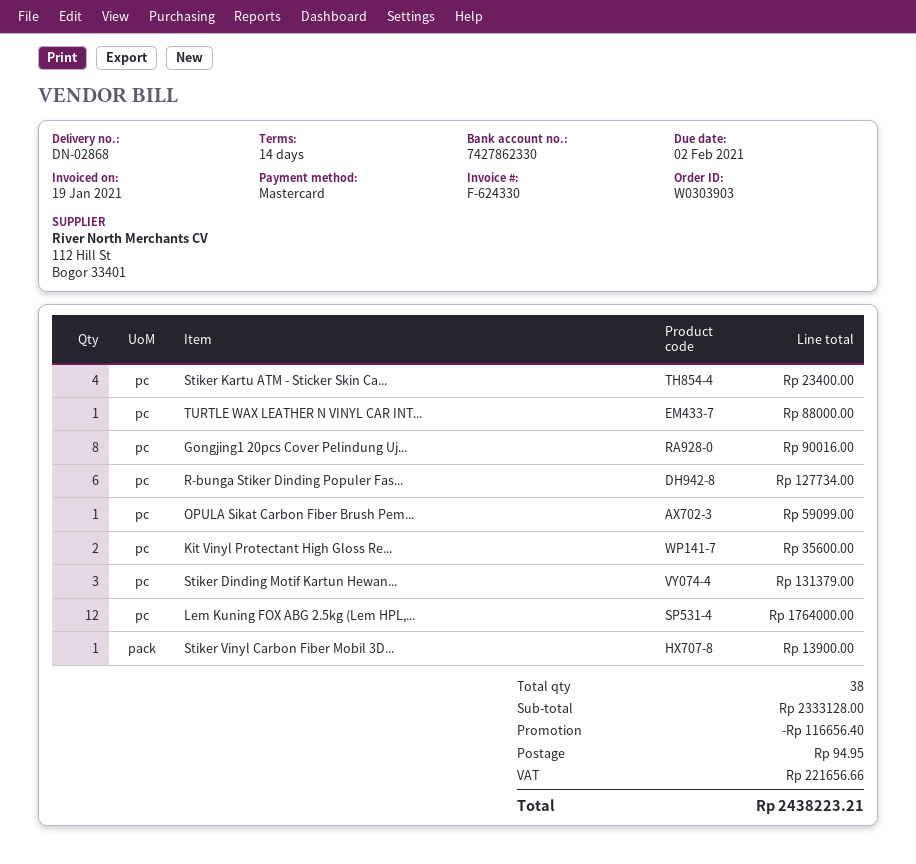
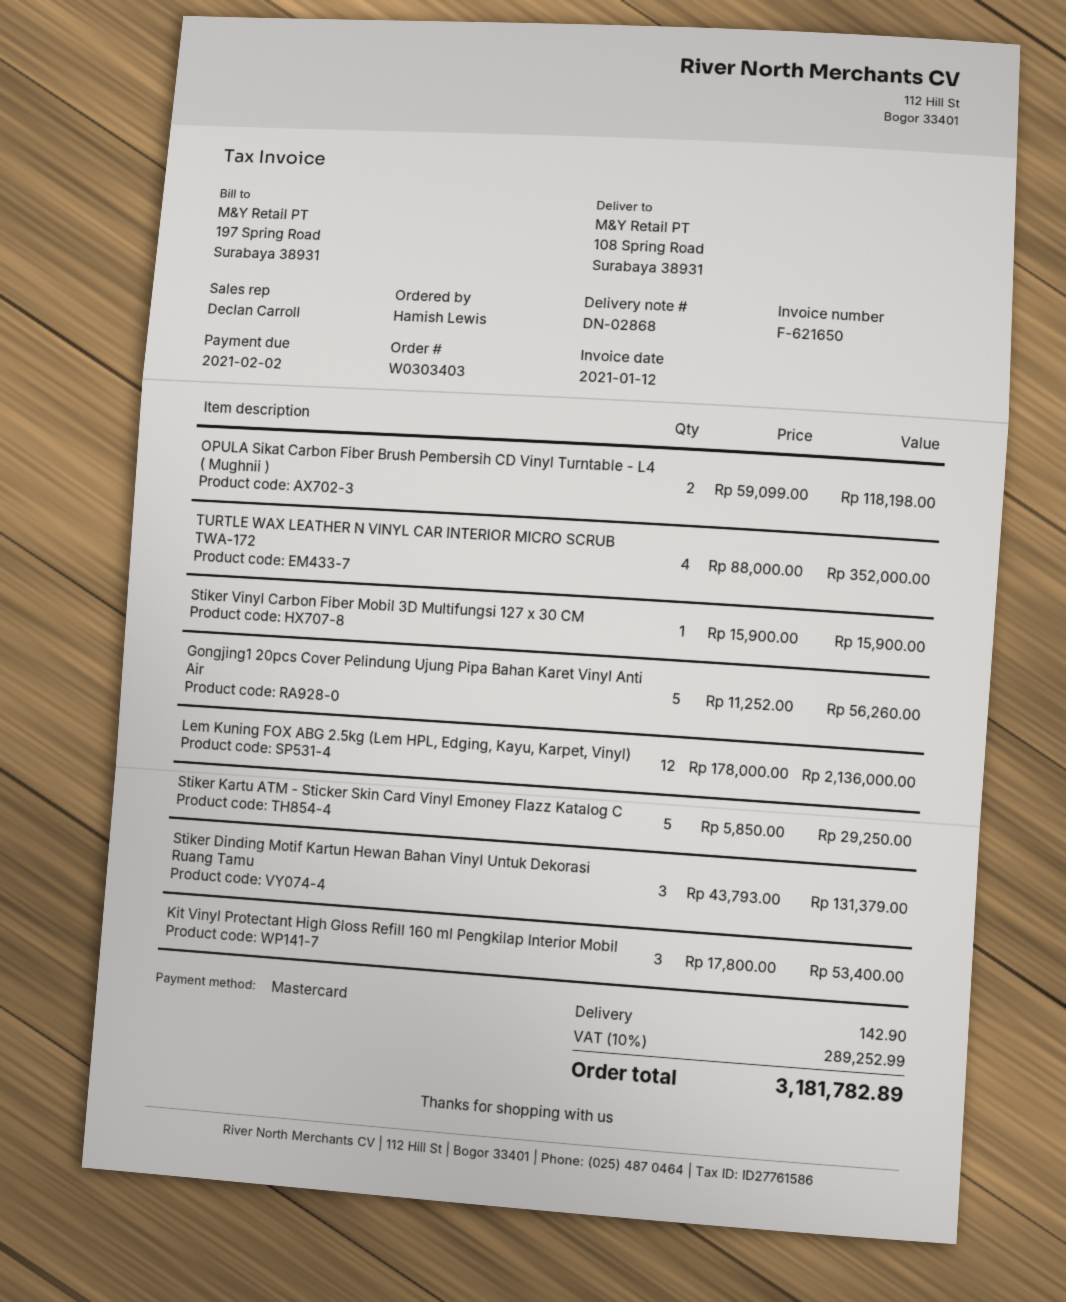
order number: W0303903 -> W0303403
invoice number: F-624330 -> F-621650
invoice date: 2021-01-19 -> 2021-01-12
Stiker Kartu ATM - Sticker Skin Ca...: 4 for 23400.00 -> 5 for 29250.00
TURTLE WAX LEATHER N VINYL CAR INT...: 1 for 88000.00 -> 4 for 352000.00
Gongjing1 20pcs Cover Pelindung Uj...: 8 for 90016.00 -> 5 for 56260.00
R-bunga Stiker Dinding Populer Fas...: 6 for 127734.00 -> none
OPULA Sikat Carbon Fiber Brush Pem...: 1 for 59099.00 -> 2 for 118198.00
Kit Vinyl Protectant High Gloss Re...: 2 for 35600.00 -> 3 for 53400.00
Lem Kuning FOX ABG 2.5kg (Lem HPL,...: 12 for 1764000.00 -> 12 for 2136000.00
Stiker Vinyl Carbon Fiber Mobil 3D...: 1 for 13900.00 -> 1 for 15900.00
discount: 116656.40 -> none
shipping: 94.95 -> 142.90
tax: 221656.66 -> 289252.99
total: 2438223.21 -> 3181782.89

